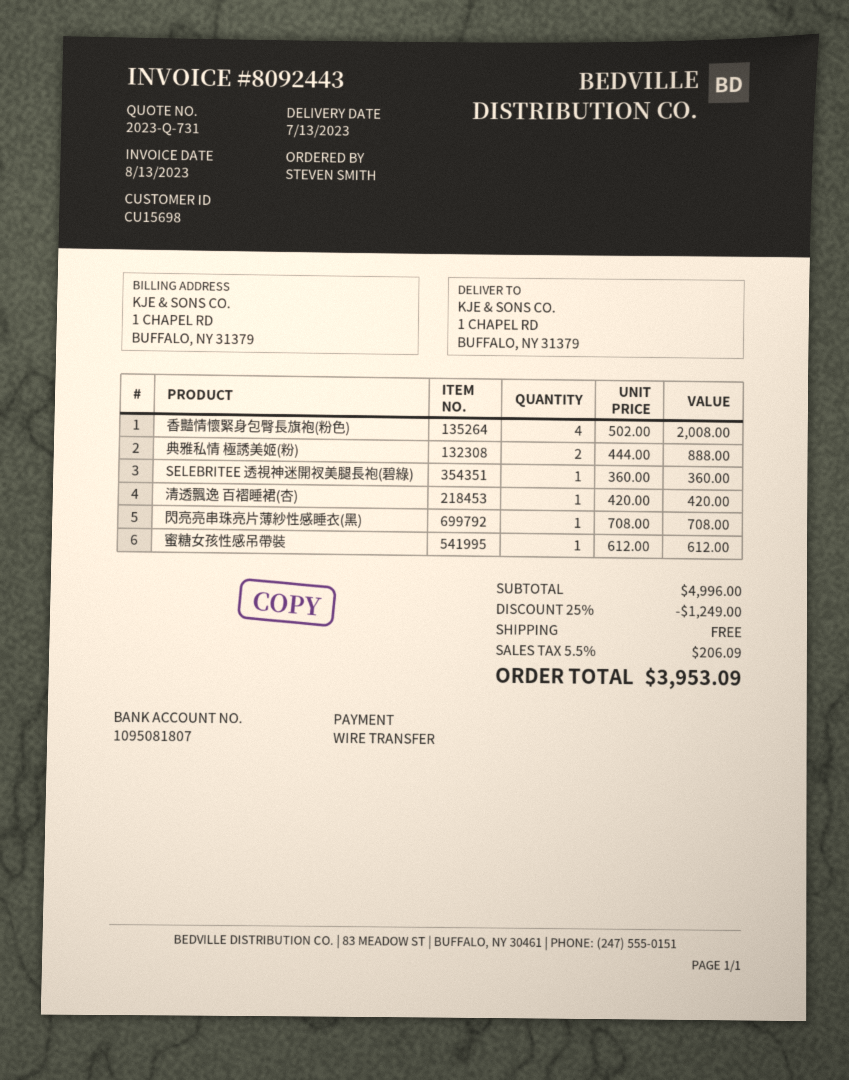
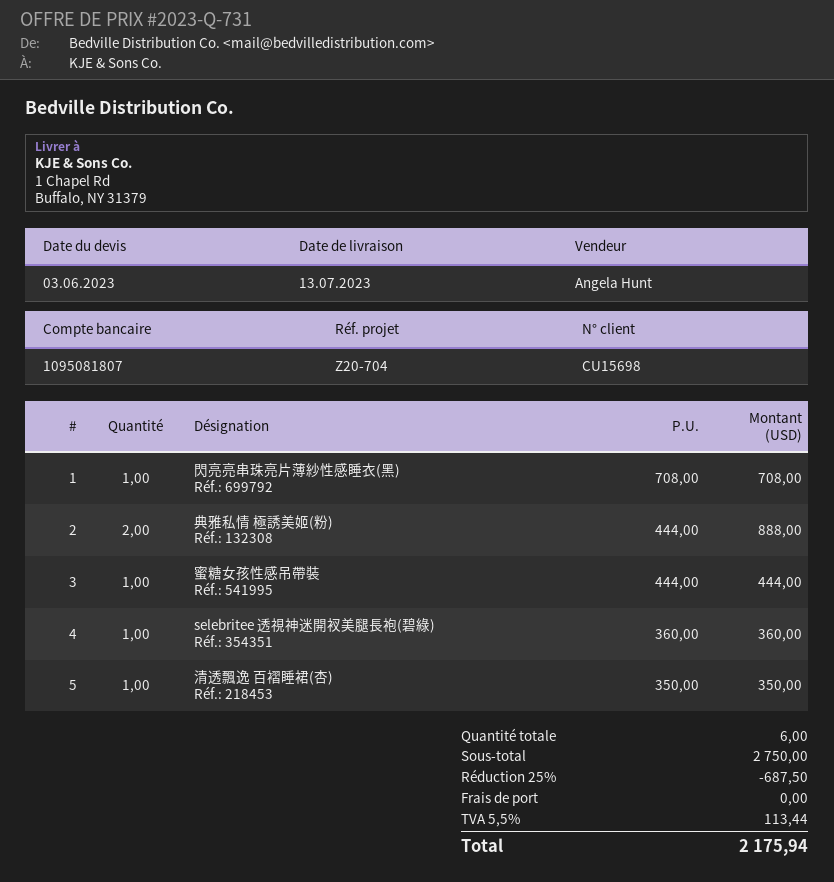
香豔情懷緊身包臀長旗袍(粉色): 4 x 502.00 = 2008.00 -> none
清透飄逸 百褶睡裙(杏): 1 x 420.00 = 420.00 -> 1 x 350.00 = 350.00
蜜糖女孩性感吊帶裝: 1 x 612.00 = 612.00 -> 1 x 444.00 = 444.00
subtotal: 4996.00 -> 2750.00
discount: 25% = 1249.00 -> 25% = 687.50
tax: 5.5% = 206.09 -> 5.5% = 113.44
total: 3953.09 -> 2175.94

